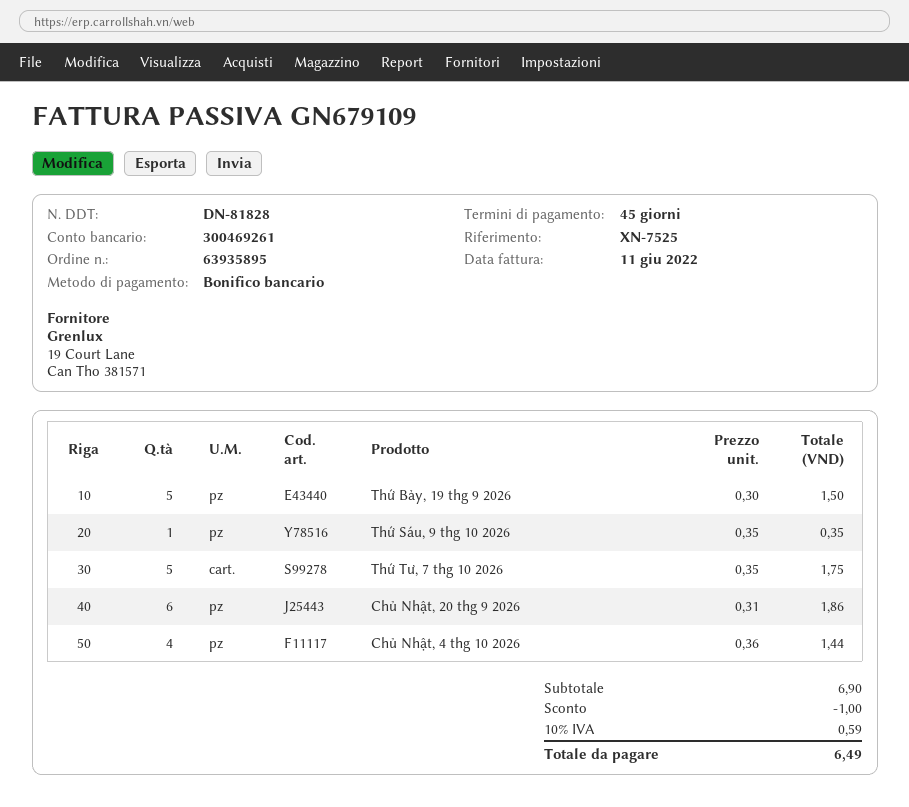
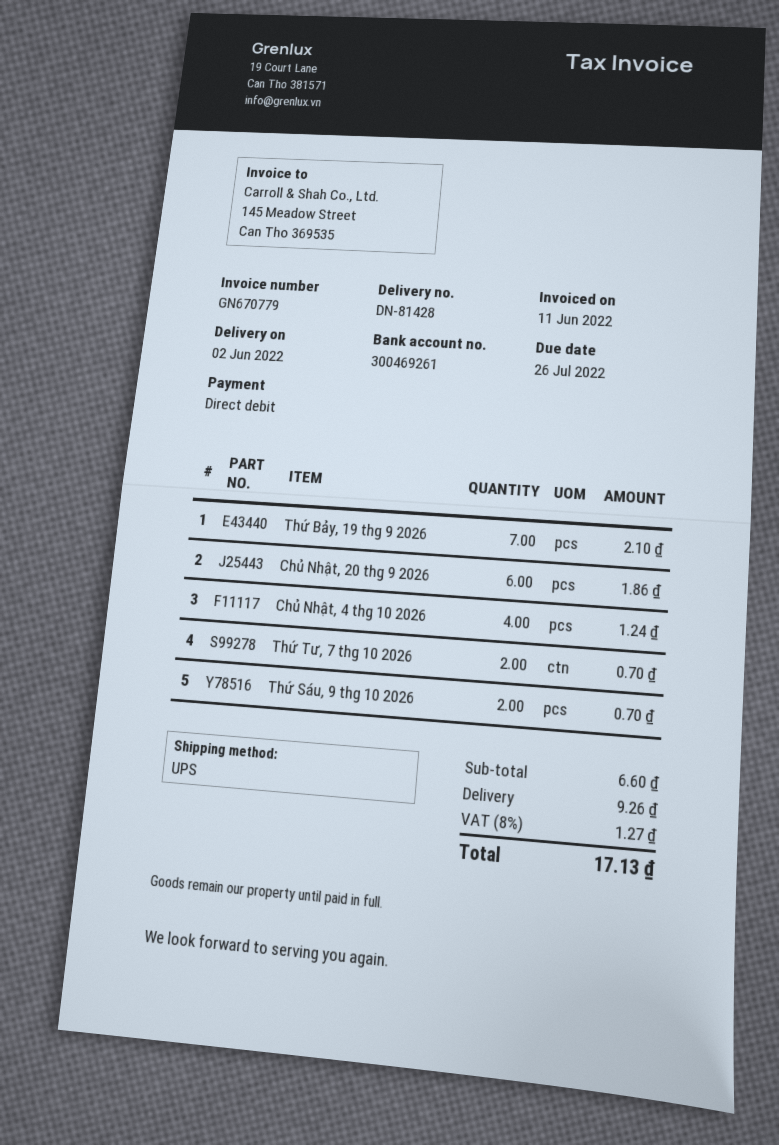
delivery note number: DN-81828 -> DN-81428
invoice number: GN679109 -> GN670779
payment method: bank transfer -> direct debit
Thứ Bảy, 19 thg 9 2026: 5 for 1.50 -> 7 for 2.10
Thứ Sáu, 9 thg 10 2026: 1 for 0.35 -> 2 for 0.70
Thứ Tư, 7 thg 10 2026: 5 for 1.75 -> 2 for 0.70
Chủ Nhật, 4 thg 10 2026: 4 for 1.44 -> 4 for 1.24
subtotal: 6.90 -> 6.60
discount: 1.00 -> none
shipping: none -> 9.26
tax: 10% = 0.59 -> 8% = 1.27
total: 6.49 -> 17.13

